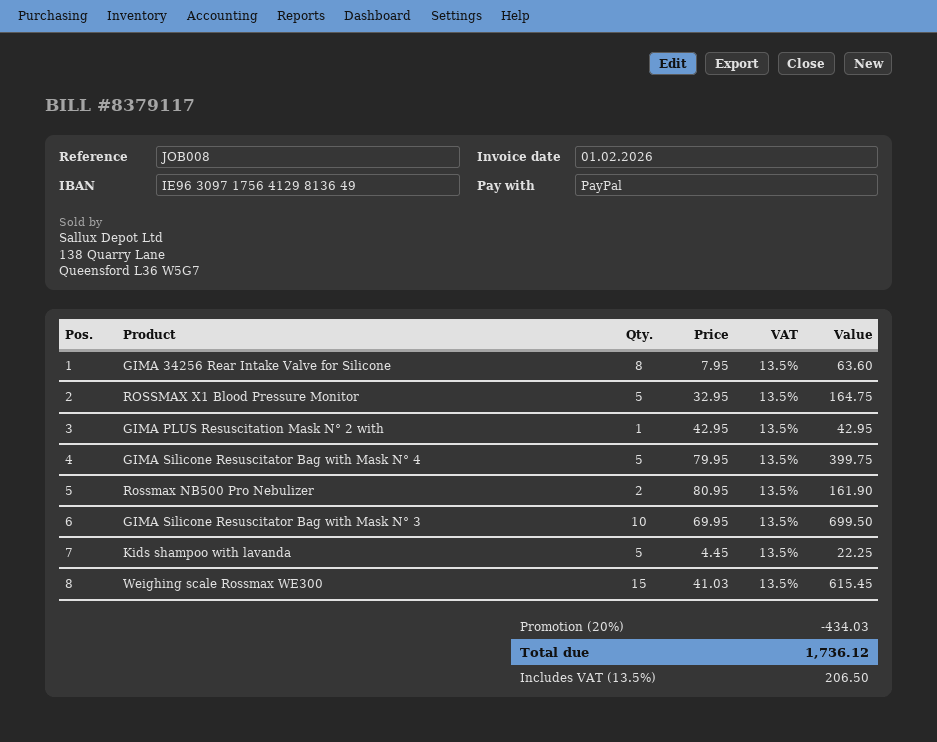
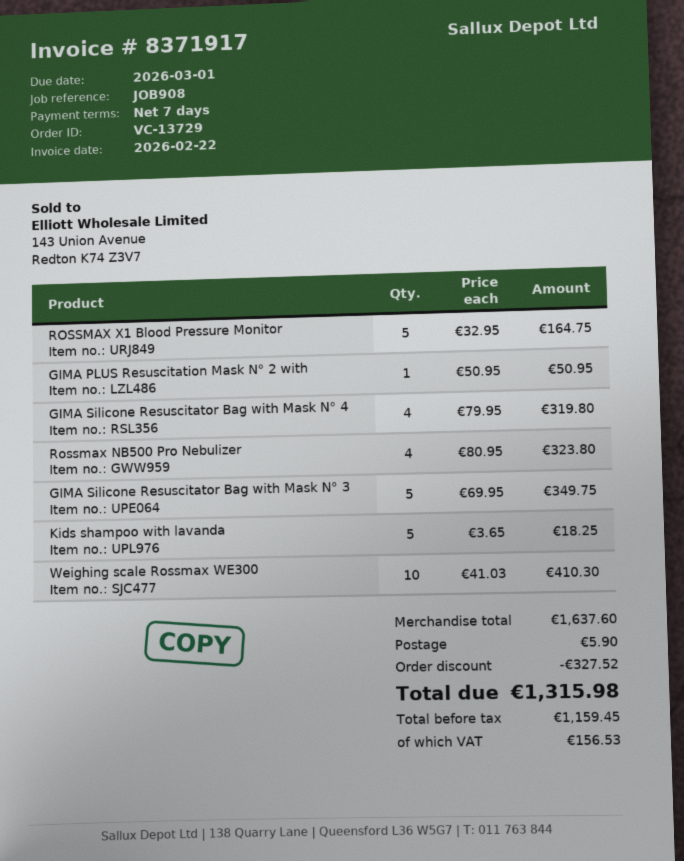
invoice number: 8379117 -> 8371917
invoice date: 2026-02-01 -> 2026-02-22
reference: JOB008 -> JOB908
GIMA 34256 Rear Intake Valve for Silicone: 8 x 7.95 = 63.60 -> none
GIMA PLUS Resuscitation Mask N° 2 with: 1 x 42.95 = 42.95 -> 1 x 50.95 = 50.95
GIMA Silicone Resuscitator Bag with Mask N° 4: 5 x 79.95 = 399.75 -> 4 x 79.95 = 319.80
Rossmax NB500 Pro Nebulizer: 2 x 80.95 = 161.90 -> 4 x 80.95 = 323.80
GIMA Silicone Resuscitator Bag with Mask N° 3: 10 x 69.95 = 699.50 -> 5 x 69.95 = 349.75
Kids shampoo with lavanda: 5 x 4.45 = 22.25 -> 5 x 3.65 = 18.25
Weighing scale Rossmax WE300: 15 x 41.03 = 615.45 -> 10 x 41.03 = 410.30
discount: 434.03 -> 327.52
shipping: none -> 5.90
tax: 206.50 -> 156.53
total: 1736.12 -> 1315.98

